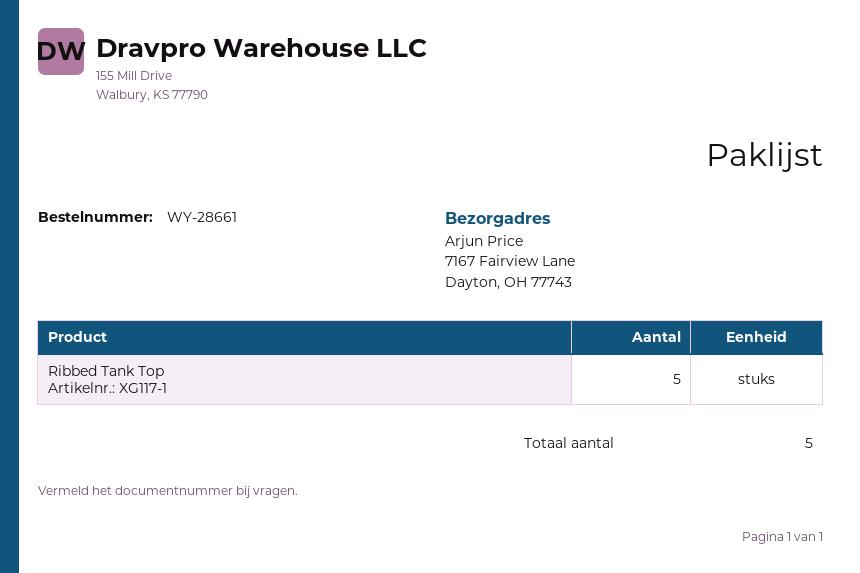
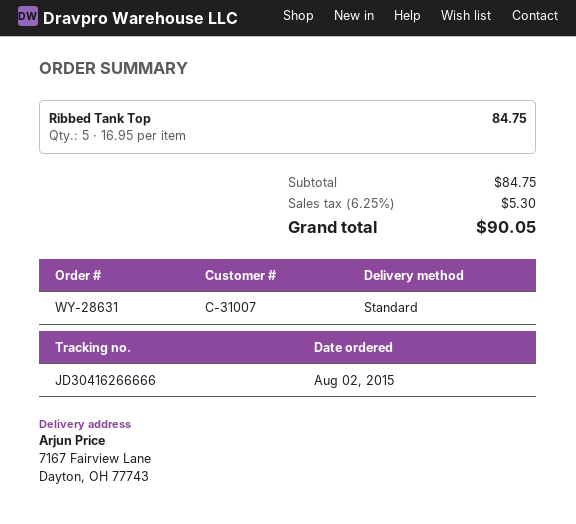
order number: WY-28661 -> WY-28631

